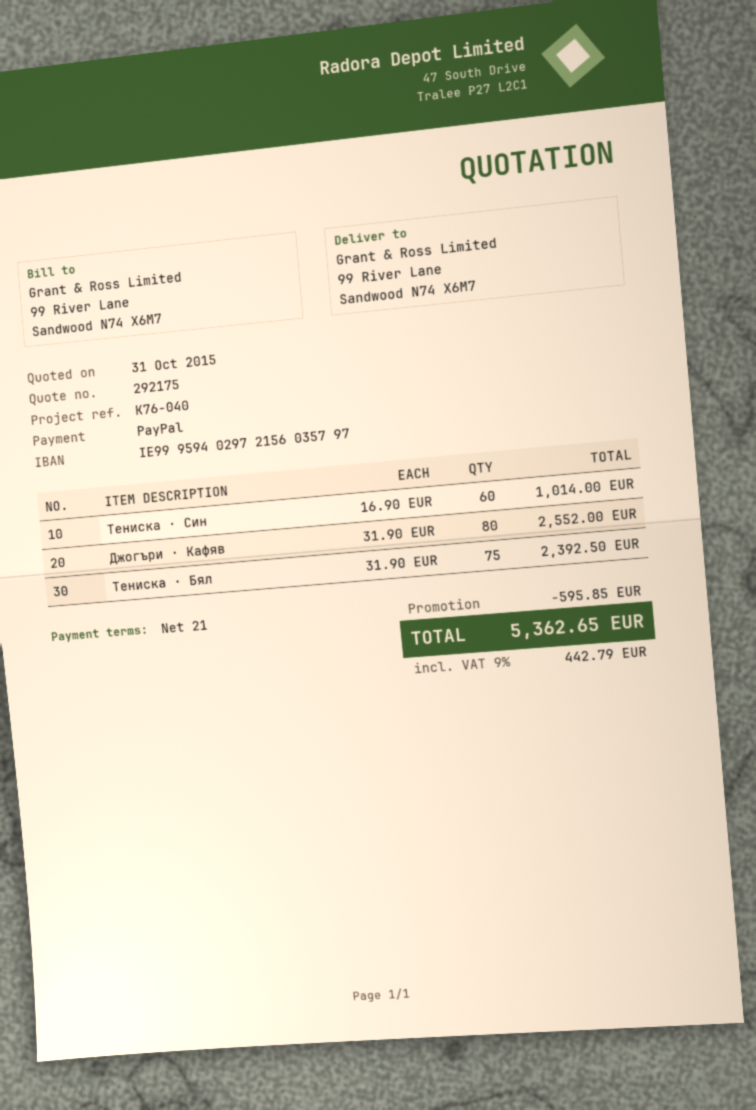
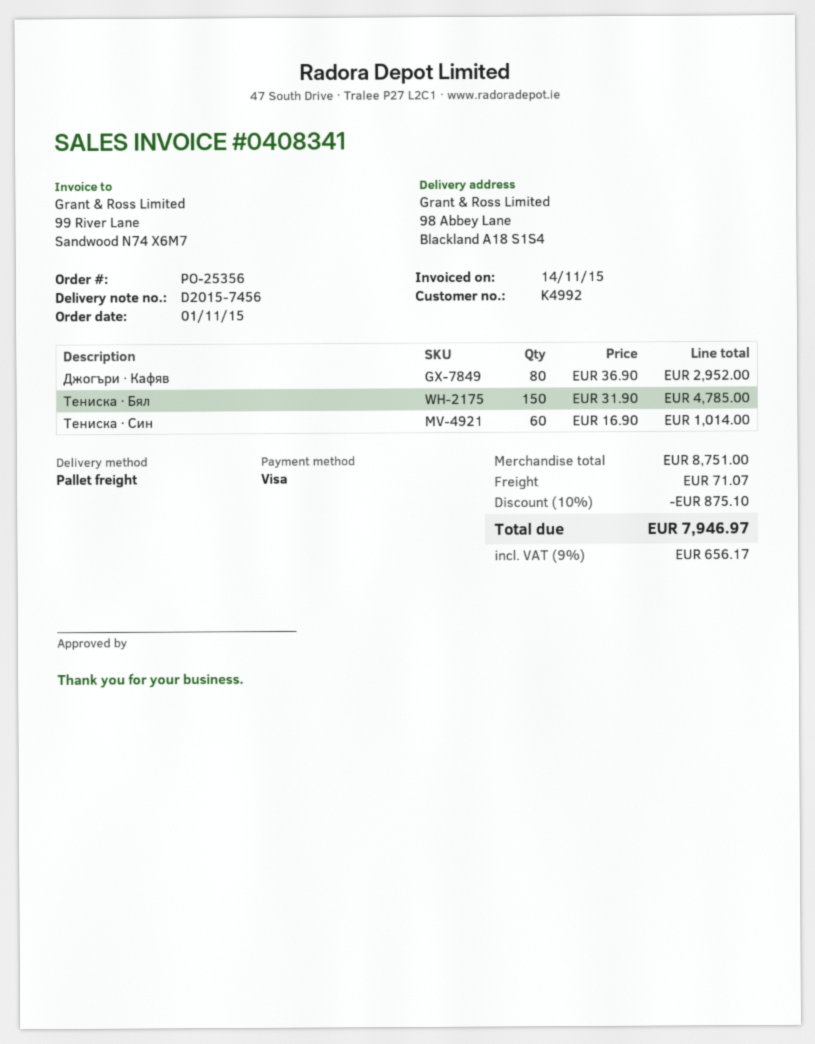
payment method: PayPal -> Visa
ship to: 99 River Lane, Sandwood N74 X6M7 -> 98 Abbey Lane, Blackland A18 S1S4
Джогъри · Кафяв: 80 x 31.90 = 2552.00 -> 80 x 36.90 = 2952.00
Тениска · Бял: 75 x 31.90 = 2392.50 -> 150 x 31.90 = 4785.00
discount: 595.85 -> 875.10
shipping: none -> 71.07
tax: 9% = 442.79 -> 9% = 656.17
total: 5362.65 -> 7946.97

